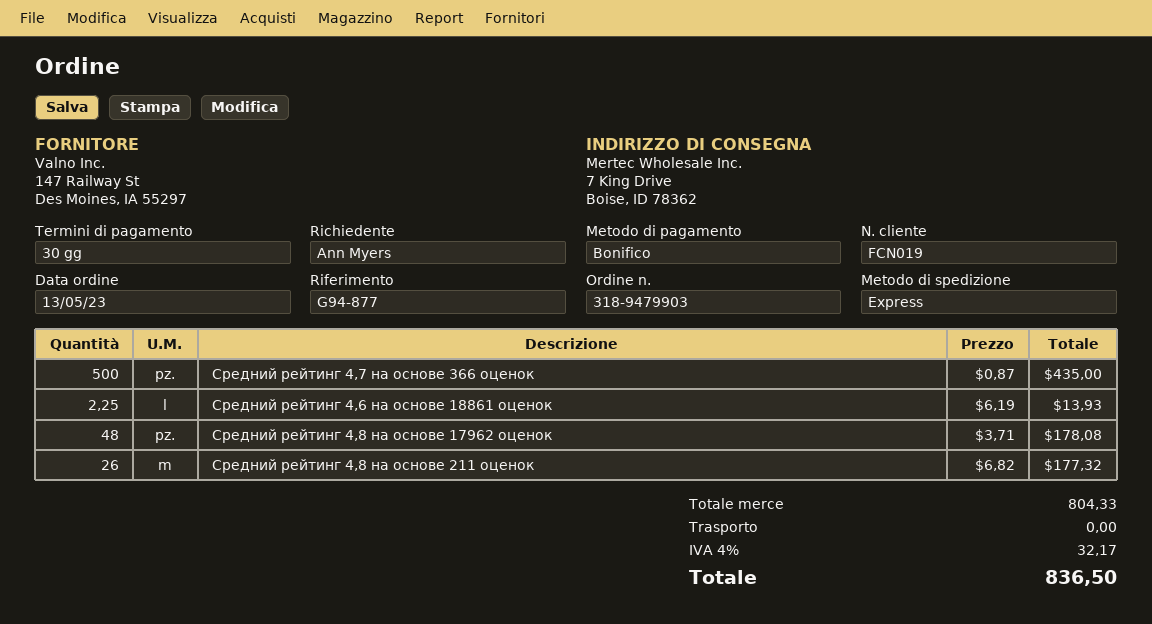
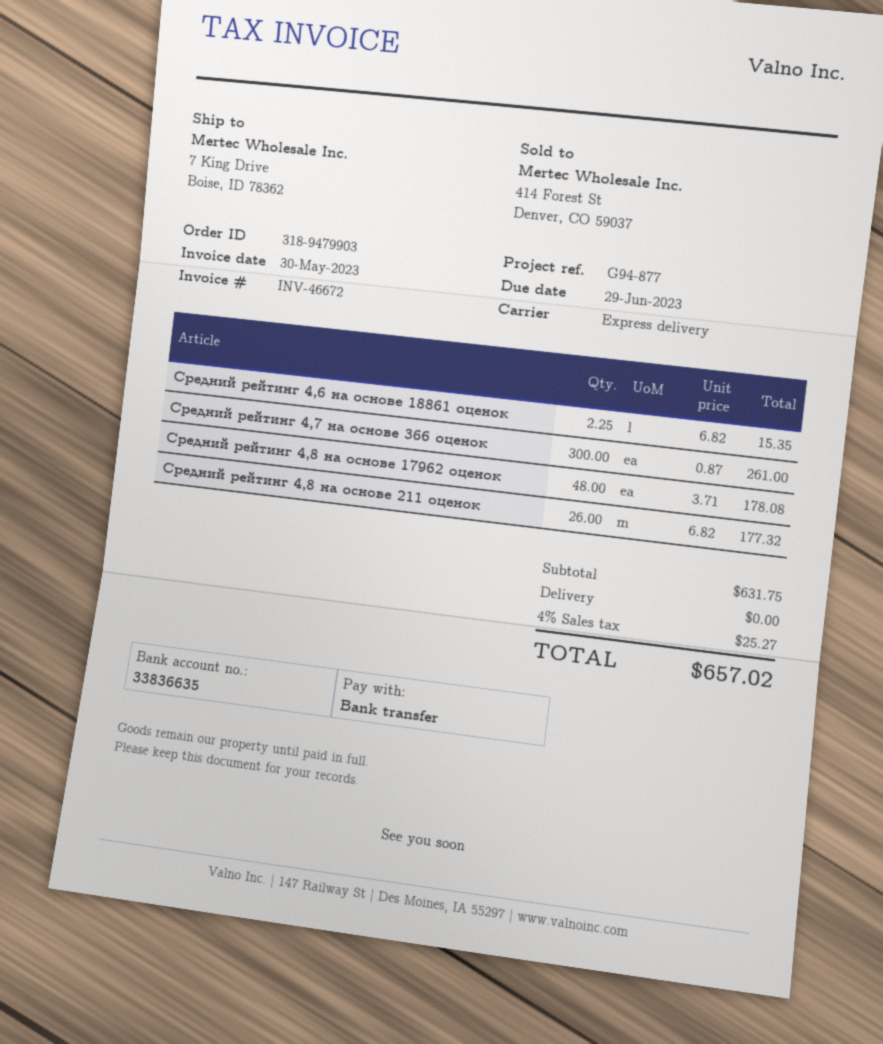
Средний рейтинг 4,7 на основе 366 оценок: 500 x 0.87 = 435.00 -> 300 x 0.87 = 261.00
Средний рейтинг 4,6 на основе 18861 оценок: 2.25 x 6.19 = 13.93 -> 2.25 x 6.82 = 15.35
subtotal: 804.33 -> 631.75
tax: 4% = 32.17 -> 4% = 25.27
total: 836.50 -> 657.02

